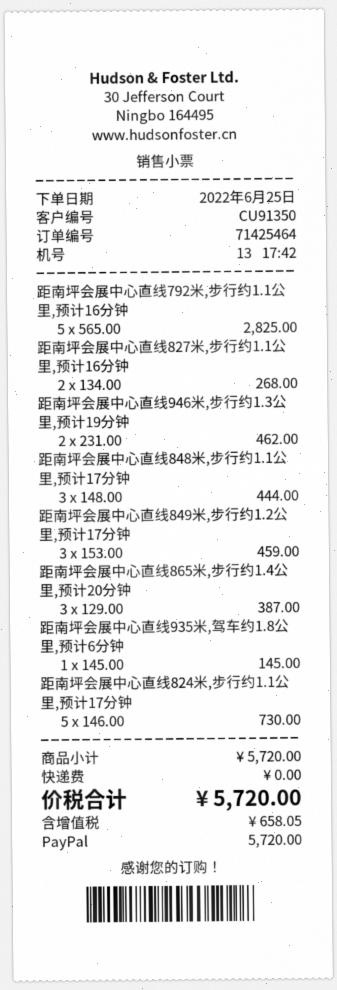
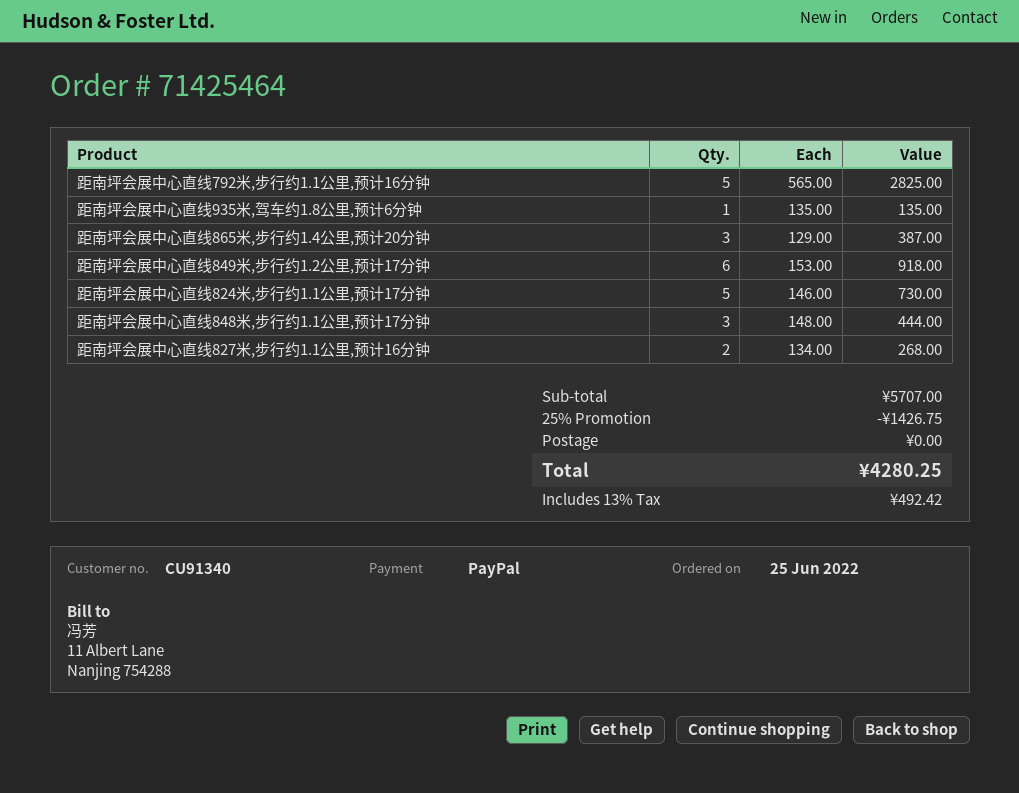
customer number: CU91350 -> CU91340
距南坪会展中心直线946米,步行约1.3公里,预计19分钟: 2 x 231.00 = 462.00 -> none
距南坪会展中心直线849米,步行约1.2公里,预计17分钟: 3 x 153.00 = 459.00 -> 6 x 153.00 = 918.00
距南坪会展中心直线935米,驾车约1.8公里,预计6分钟: 1 x 145.00 = 145.00 -> 1 x 135.00 = 135.00
subtotal: 5720.00 -> 5707.00
discount: none -> 25% = 1426.75
tax: 658.05 -> 492.42
total: 5720.00 -> 4280.25

